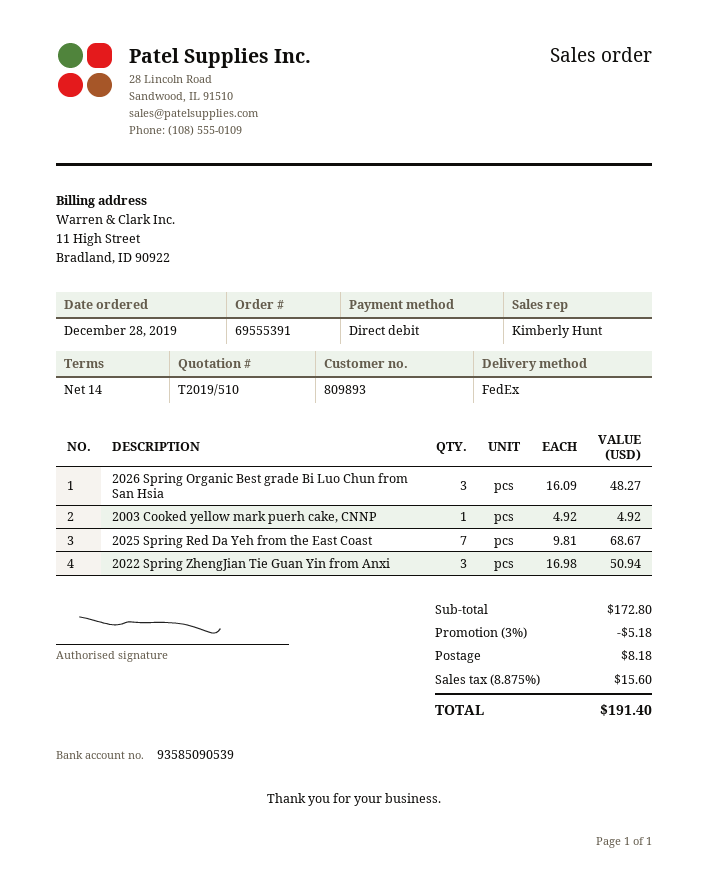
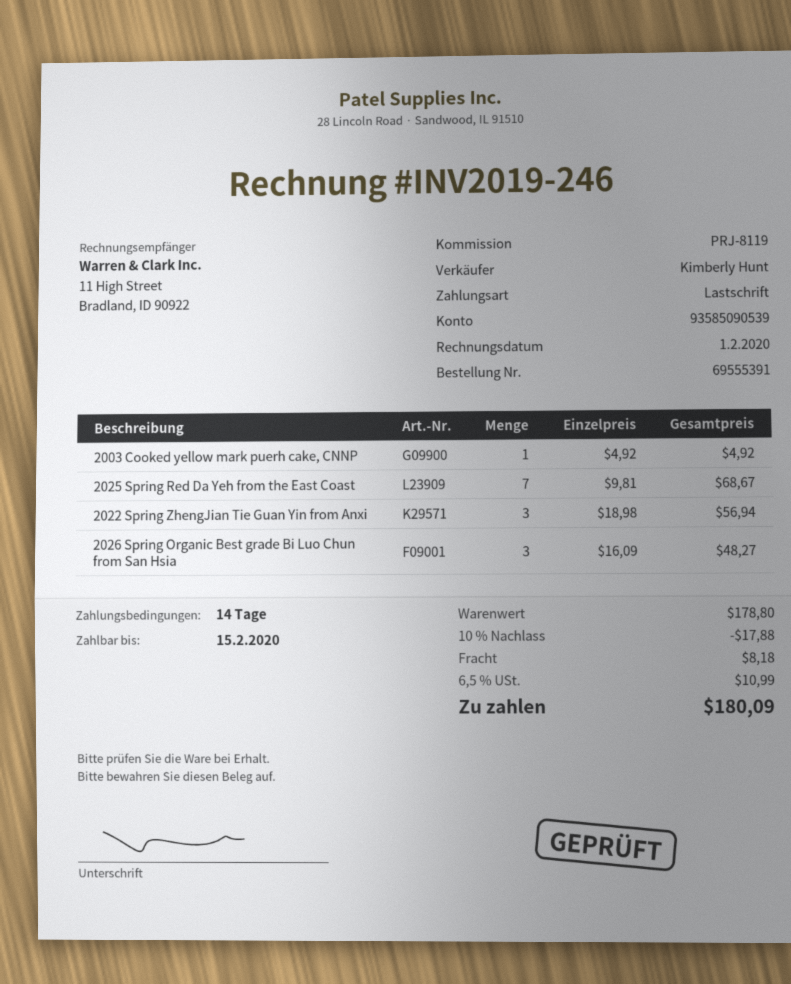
2022 Spring ZhengJian Tie Guan Yin from Anxi: 3 x 16.98 = 50.94 -> 3 x 18.98 = 56.94
subtotal: 172.80 -> 178.80
discount: 3% = 5.18 -> 10% = 17.88
tax: 8.875% = 15.60 -> 6.5% = 10.99
total: 191.40 -> 180.09

